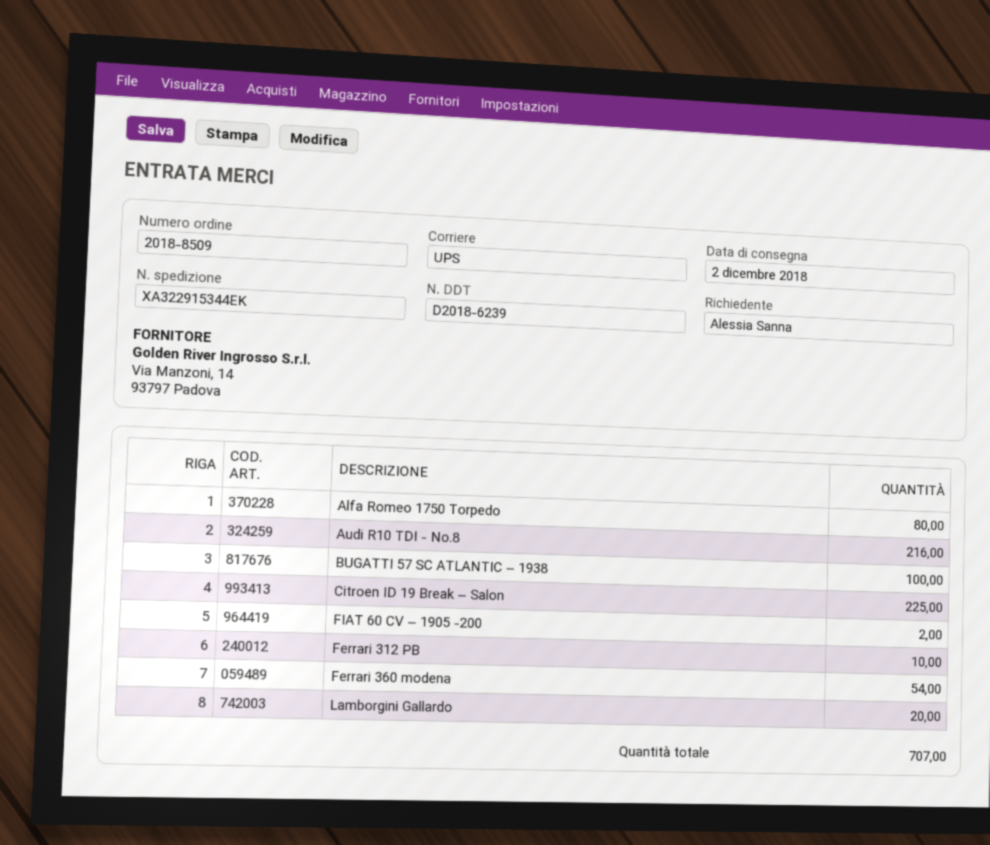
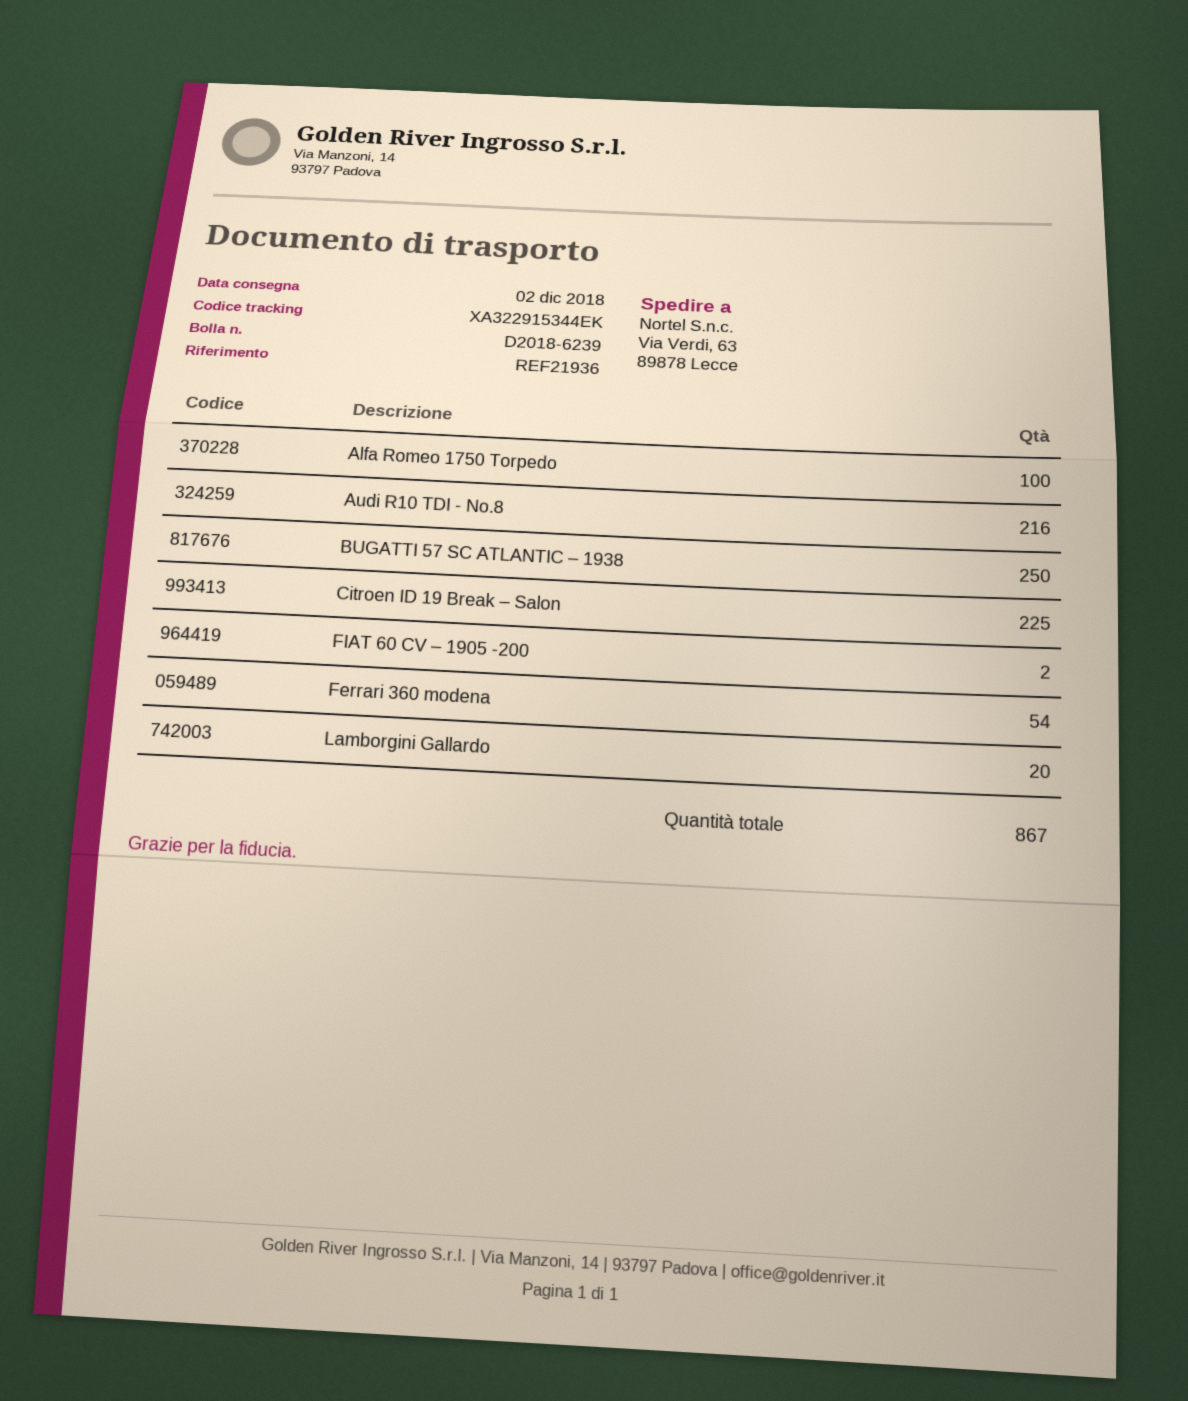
Alfa Romeo 1750 Torpedo: 80 -> 100
BUGATTI 57 SC ATLANTIC – 1938: 100 -> 250
Ferrari 312 PB: 10 -> none
total quantity: 707 -> 867

